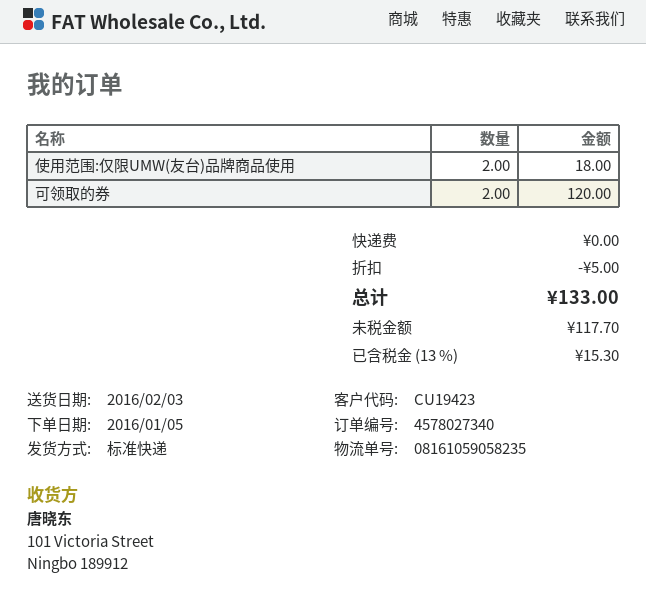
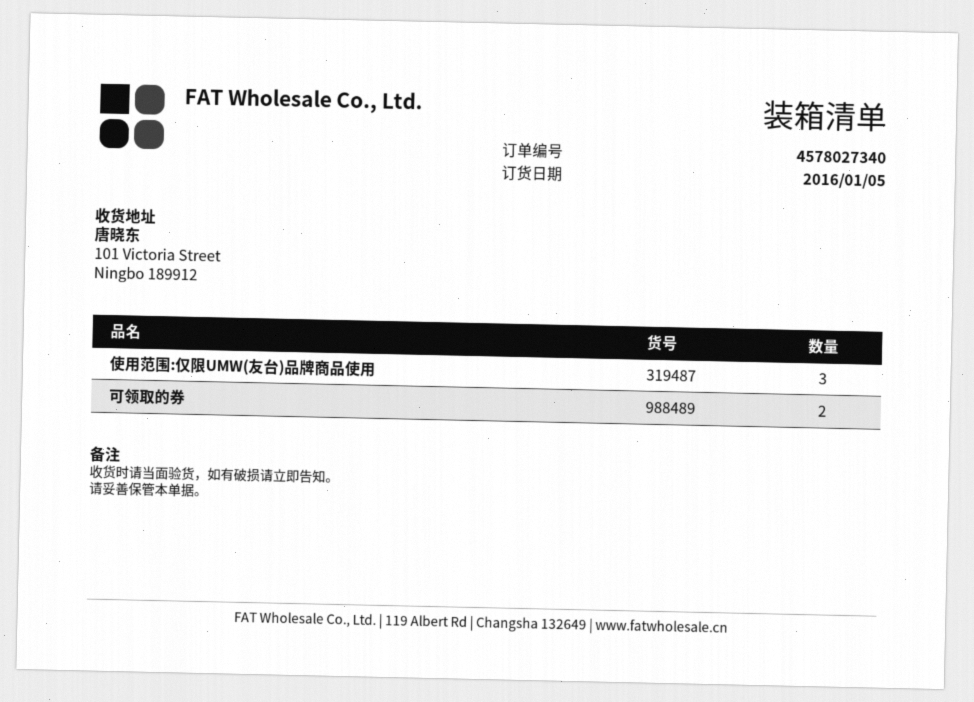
使用范围:仅限UMW(友台)品牌商品使用: 2 -> 3

